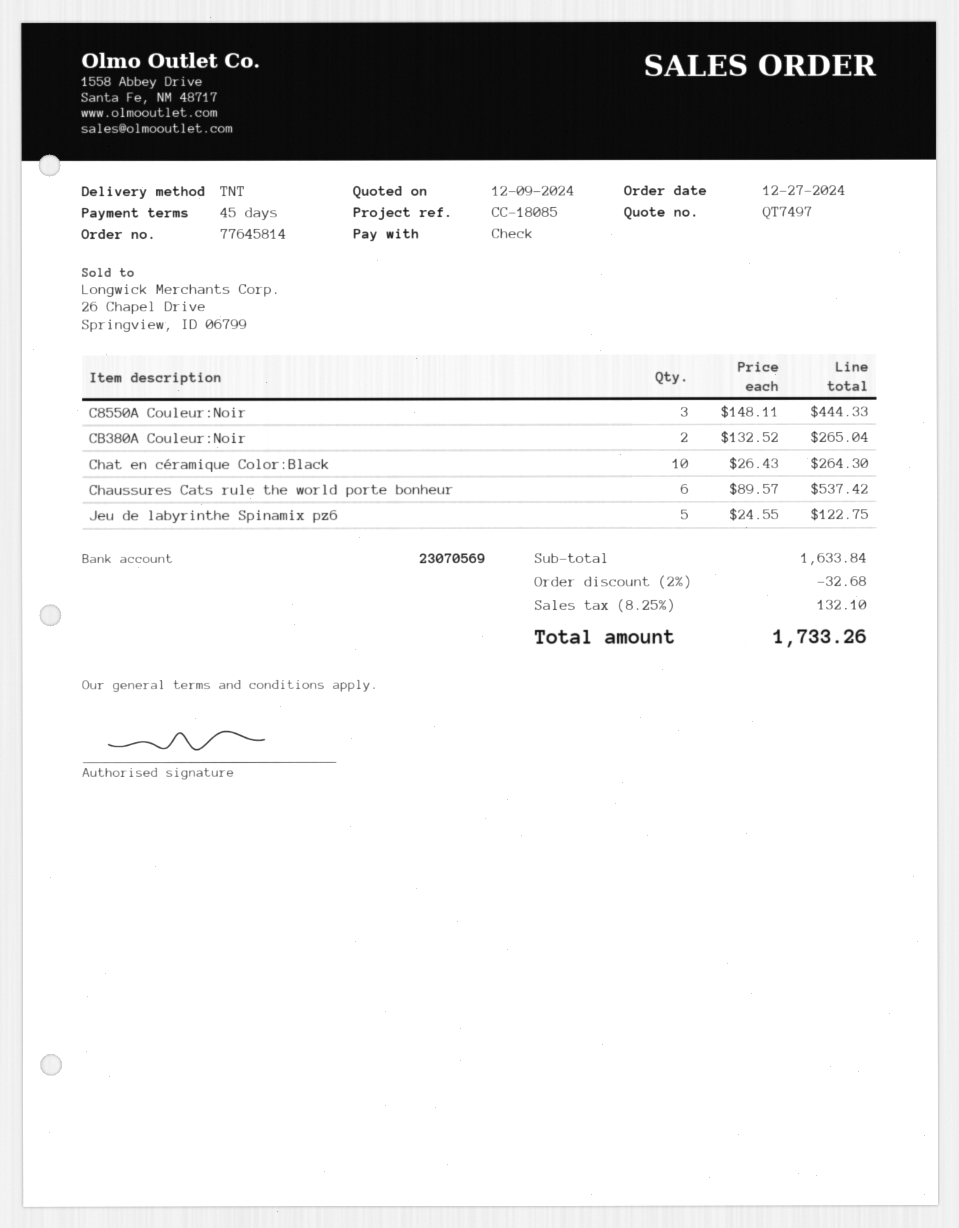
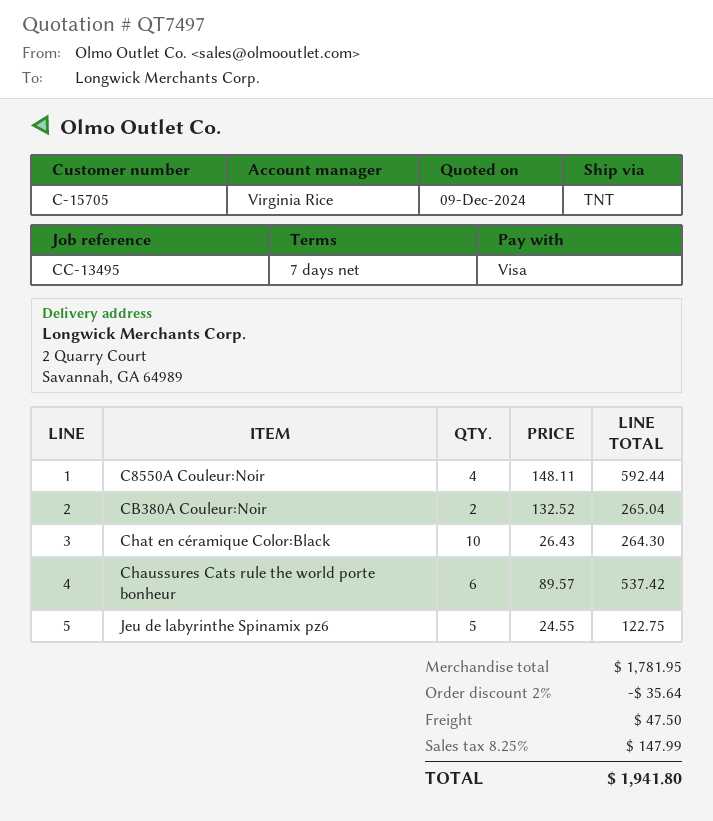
payment terms: 45 days -> 7 days
reference: CC-18085 -> CC-13495
payment method: cheque -> Visa
C8550A Couleur:Noir: 3 x 148.11 = 444.33 -> 4 x 148.11 = 592.44
subtotal: 1633.84 -> 1781.95
discount: 2% = 32.68 -> 2% = 35.64
shipping: none -> 47.50
tax: 8.25% = 132.10 -> 8.25% = 147.99
total: 1733.26 -> 1941.80

